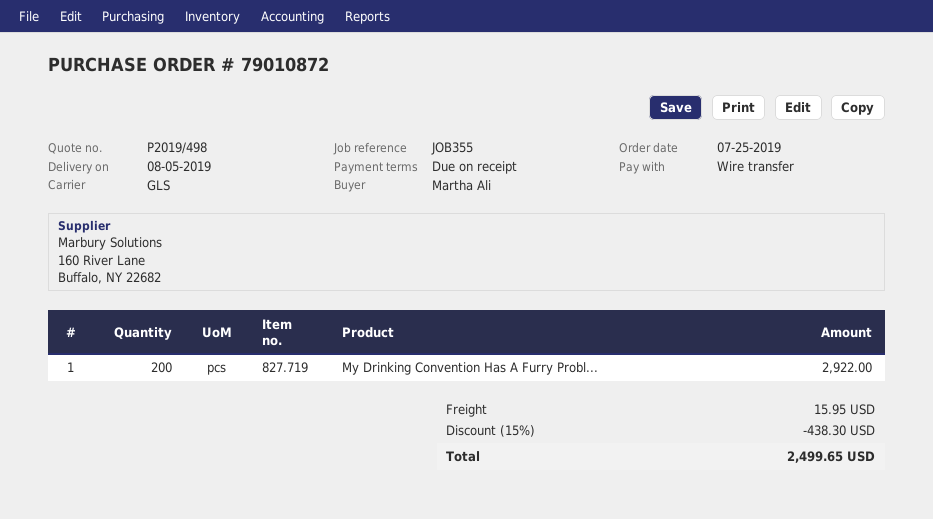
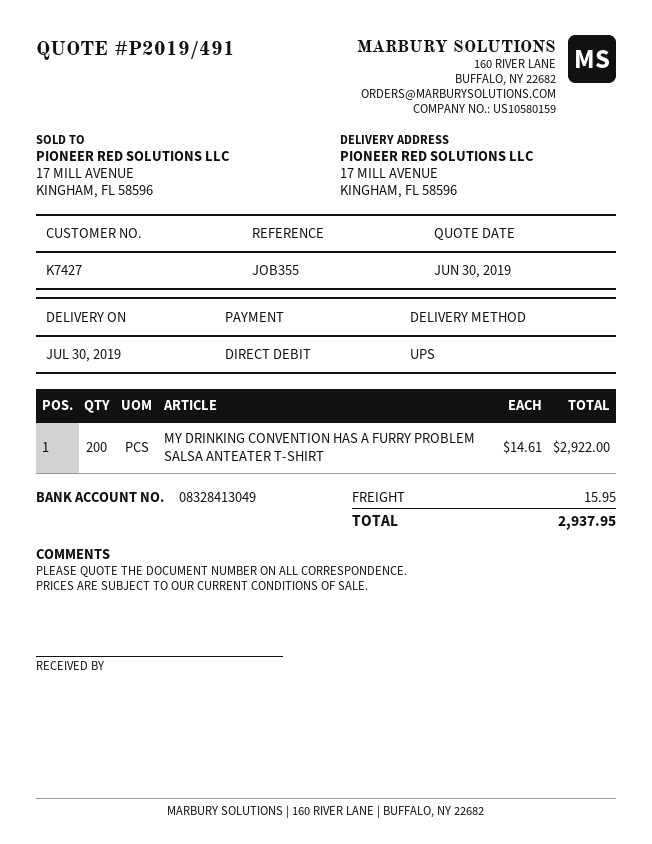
quote number: P2019/498 -> P2019/491
delivery date: 2019-08-05 -> 2019-07-30
payment method: bank transfer -> direct debit
shipping method: GLS -> UPS
discount: 15% = 438.30 -> none
total: 2499.65 -> 2937.95

